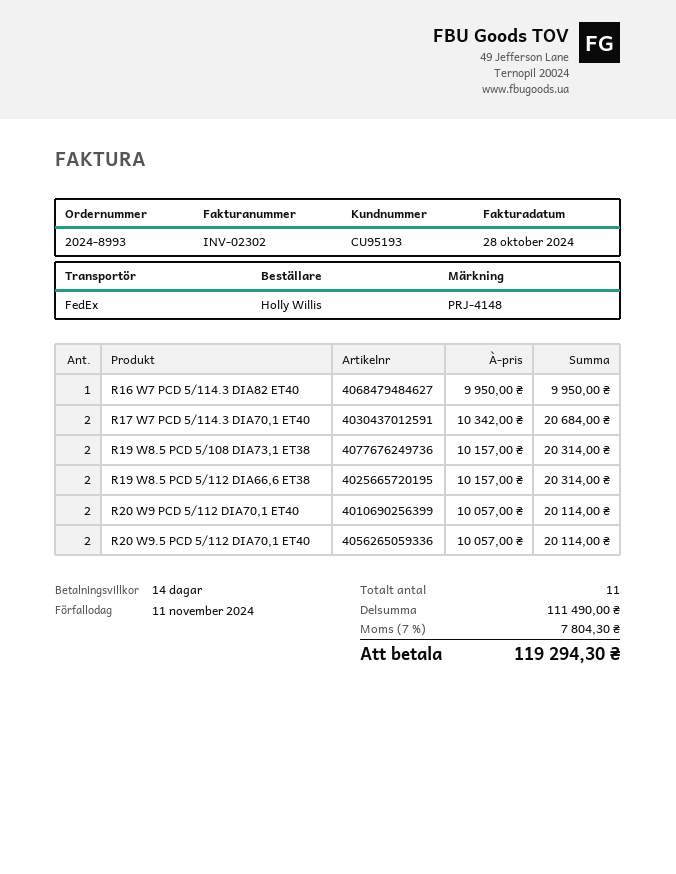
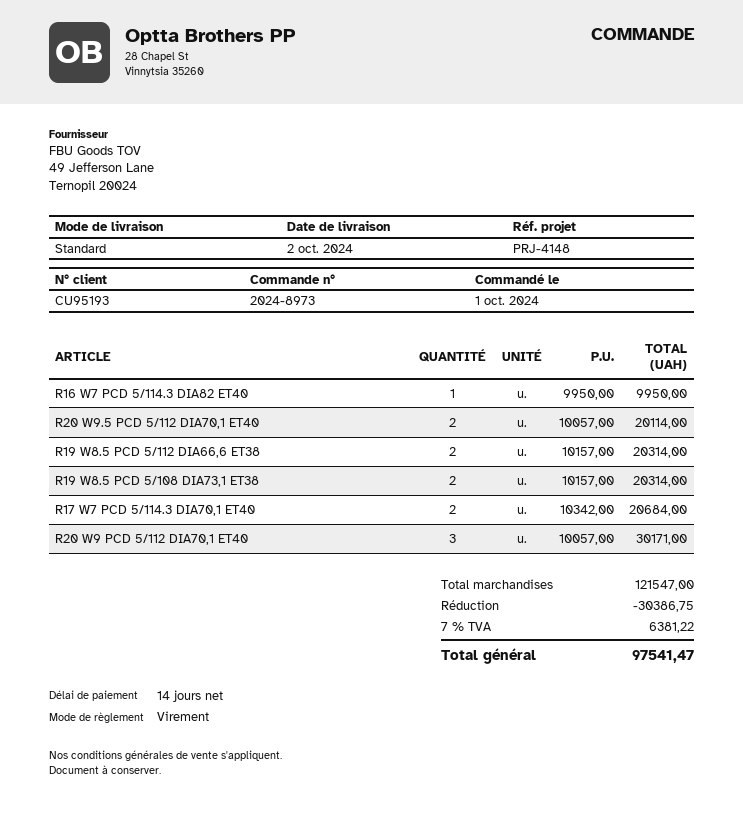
order number: 2024-8993 -> 2024-8973
shipping method: FedEx -> standard
R20 W9 PCD 5/112 DIA70,1 ET40: 2 x 10057.00 = 20114.00 -> 3 x 10057.00 = 30171.00
subtotal: 111490.00 -> 121547.00
discount: none -> 30386.75
tax: 7% = 7804.30 -> 7% = 6381.22
total: 119294.30 -> 97541.47

